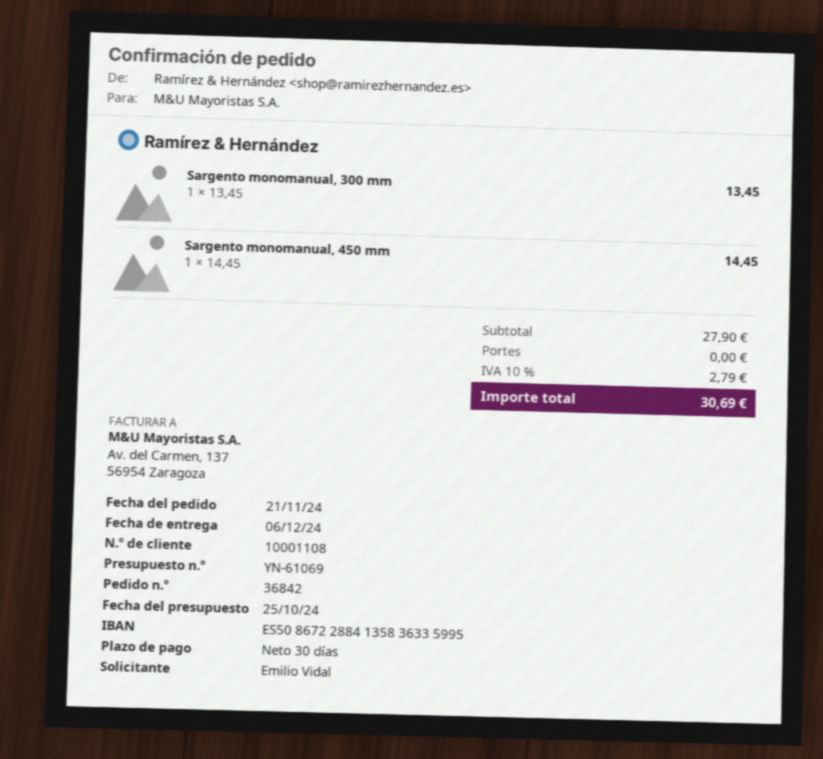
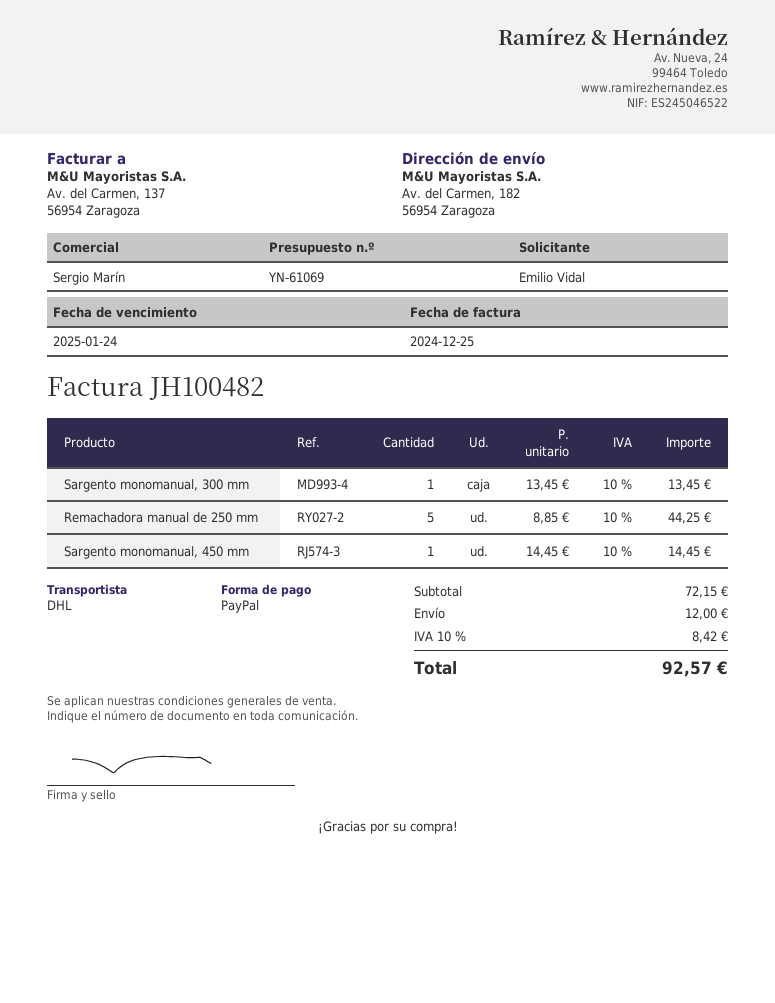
Remachadora manual de 250 mm: none -> 5 x 8.85 = 44.25
subtotal: 27.90 -> 72.15
shipping: 0.00 -> 12.00
tax: 10% = 2.79 -> 10% = 8.42
total: 30.69 -> 92.57

